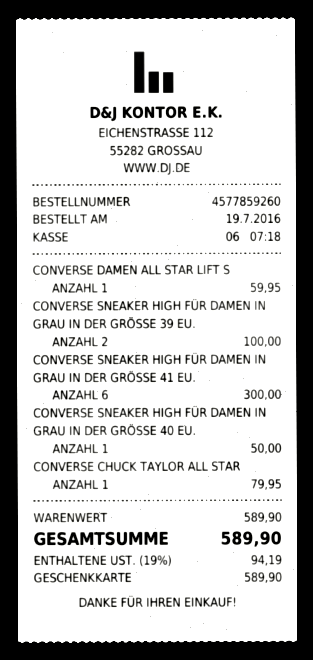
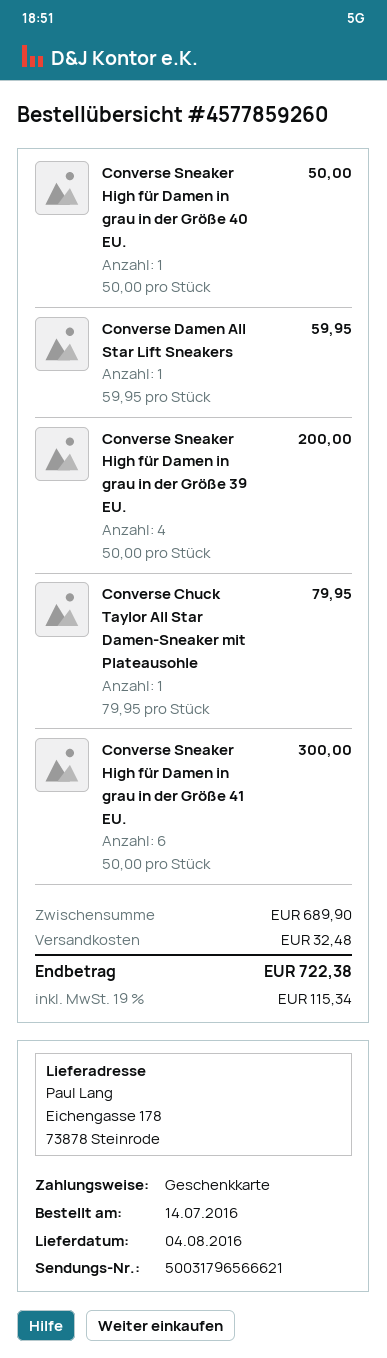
order date: 2016-07-19 -> 2016-07-14
CONVERSE SNEAKER HIGH FÜR DAMEN IN GRAU IN DER GRÖSSE 39 EU.: 2 for 100.00 -> 4 for 200.00
subtotal: 589.90 -> 689.90
shipping: none -> 32.48
tax: 19% = 94.19 -> 19% = 115.34
total: 589.90 -> 722.38

